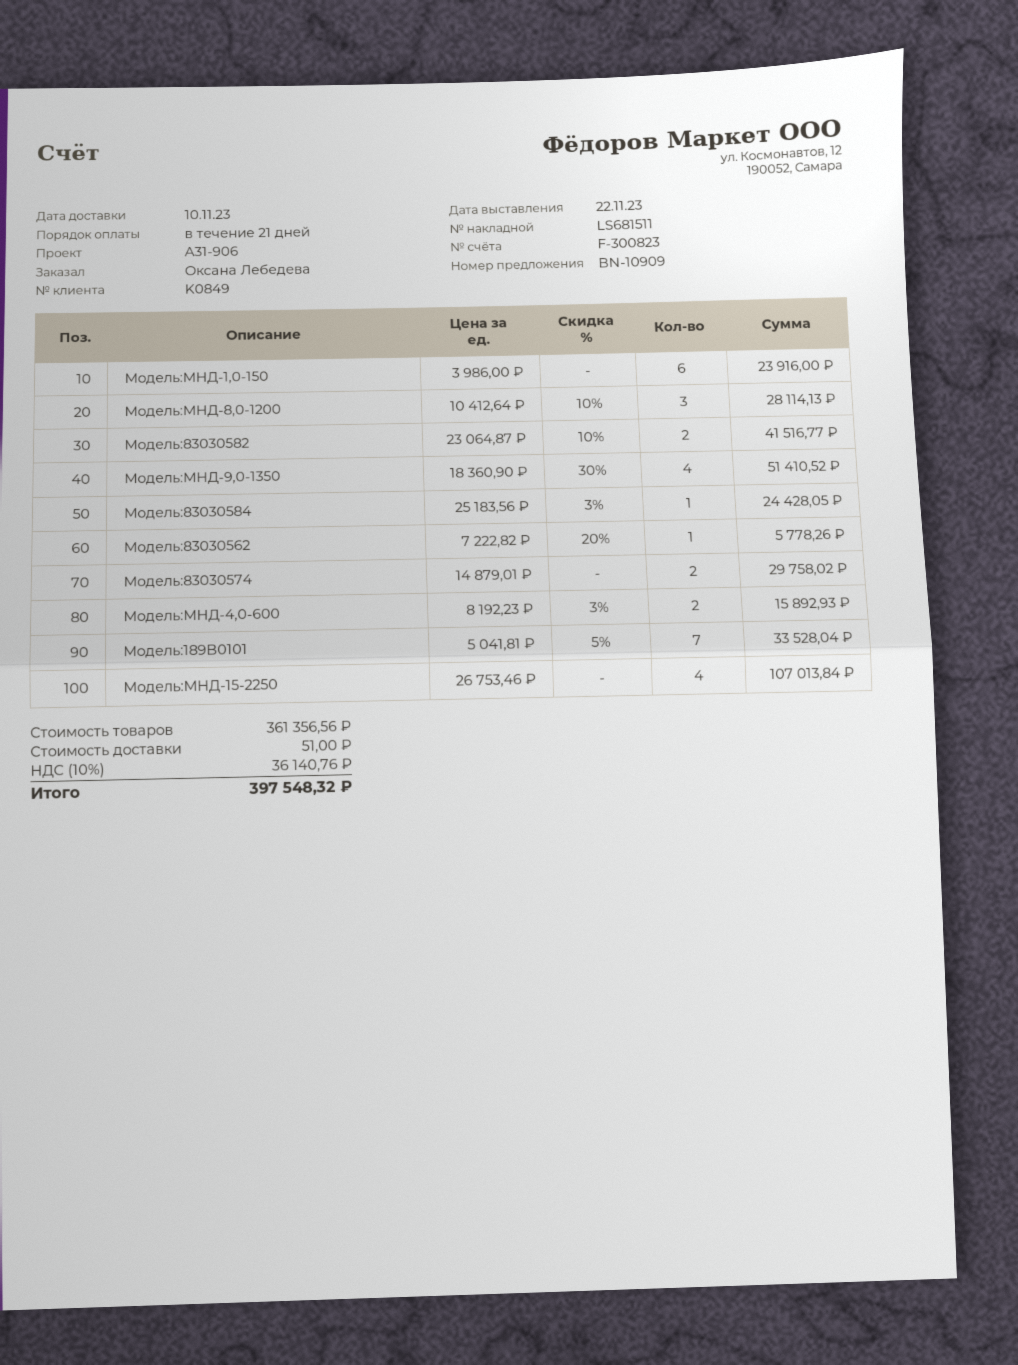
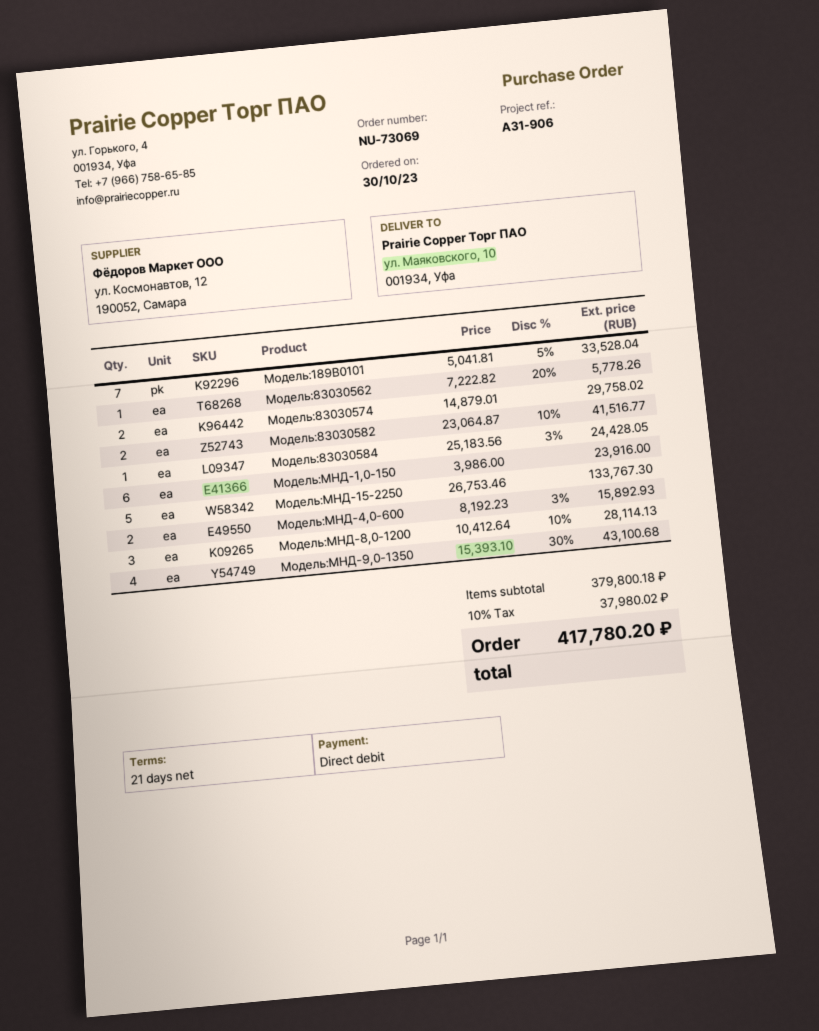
Модель:МНД-9,0-1350: 4 x 18360.90 - 30% = 51410.52 -> 4 x 15393.10 - 30% = 43100.68
Модель:МНД-15-2250: 4 x 26753.46 = 107013.84 -> 5 x 26753.46 = 133767.30
subtotal: 361356.56 -> 379800.18
shipping: 51.00 -> none
tax: 10% = 36140.76 -> 10% = 37980.02
total: 397548.32 -> 417780.20

